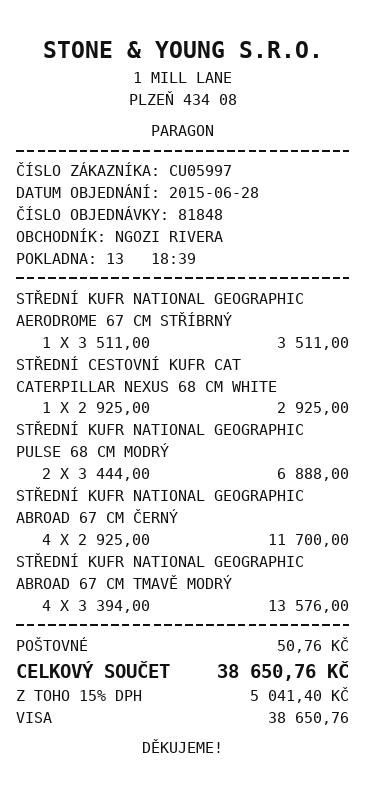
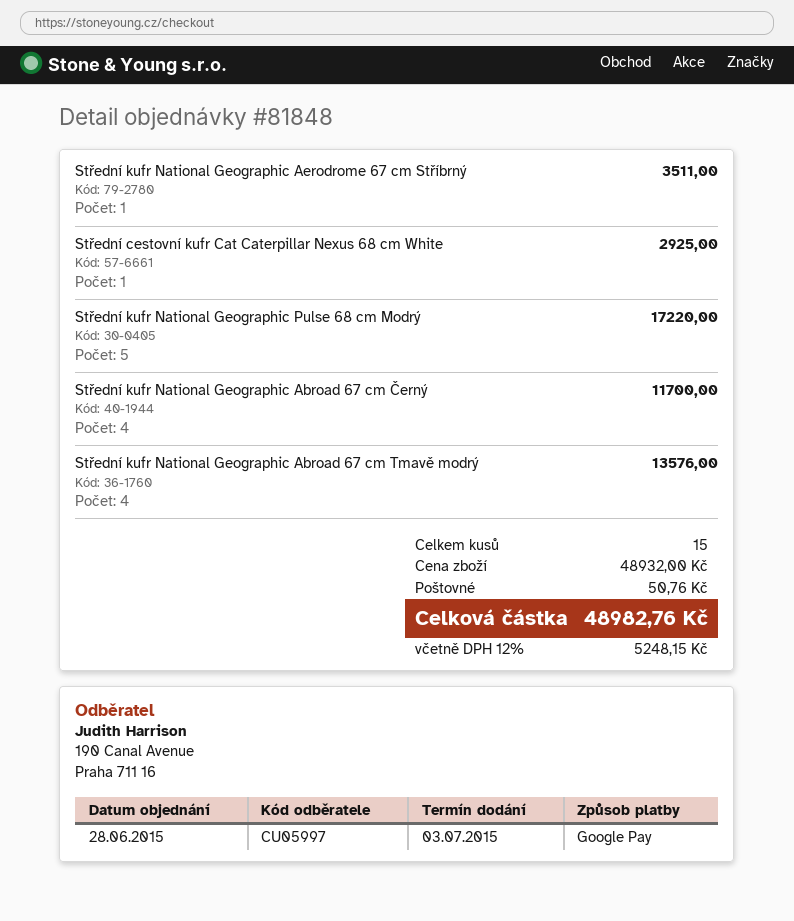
payment method: Visa -> Google Pay
STŘEDNÍ KUFR NATIONAL GEOGRAPHIC PULSE 68 CM MODRÝ: 2 for 6888.00 -> 5 for 17220.00
tax: 15% = 5041.40 -> 12% = 5248.15
total: 38650.76 -> 48982.76

